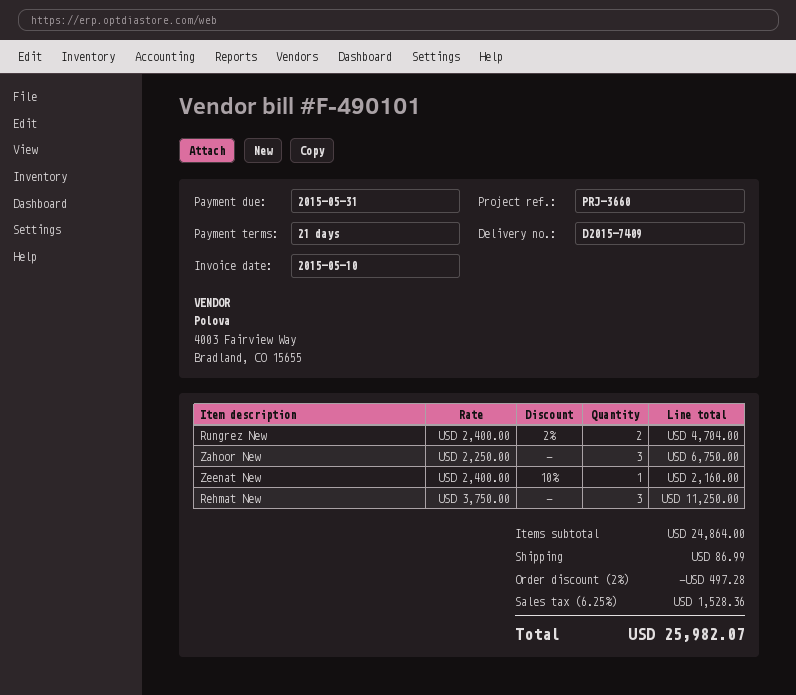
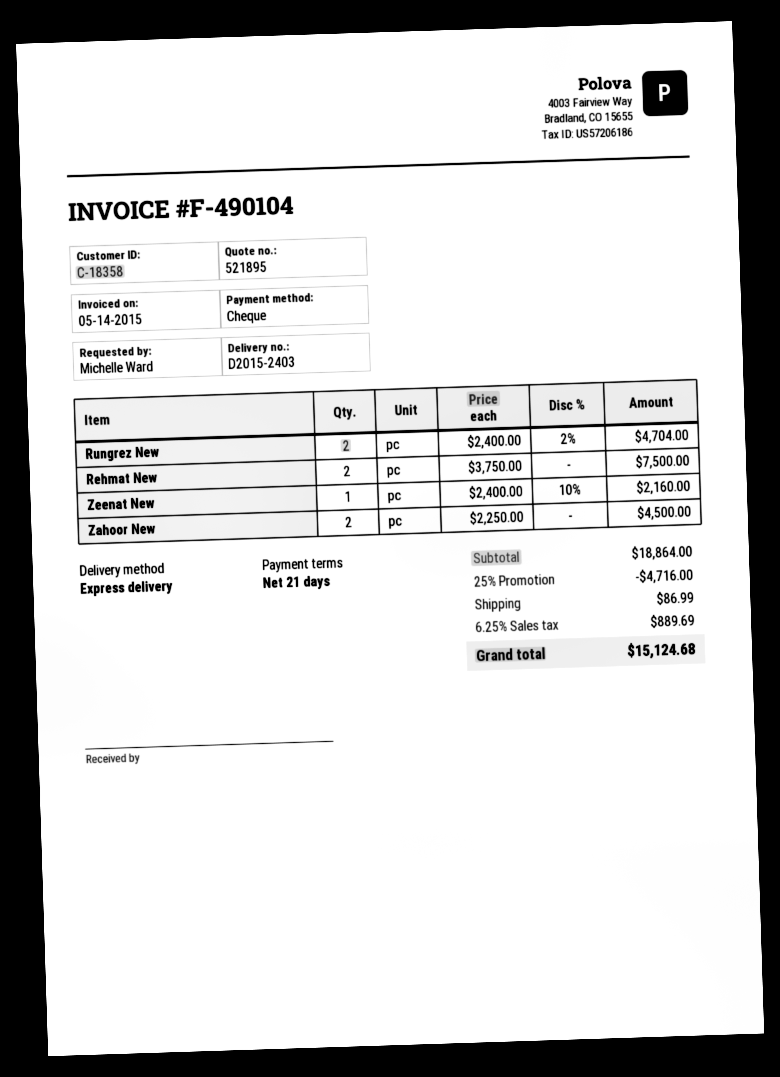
delivery note number: D2015-7409 -> D2015-2403
invoice number: F-490101 -> F-490104
invoice date: 2015-05-10 -> 2015-05-14
Zahoor New: 3 x 2250.00 = 6750.00 -> 2 x 2250.00 = 4500.00
Rehmat New: 3 x 3750.00 = 11250.00 -> 2 x 3750.00 = 7500.00
subtotal: 24864.00 -> 18864.00
discount: 2% = 497.28 -> 25% = 4716.00
tax: 6.25% = 1528.36 -> 6.25% = 889.69
total: 25982.07 -> 15124.68

